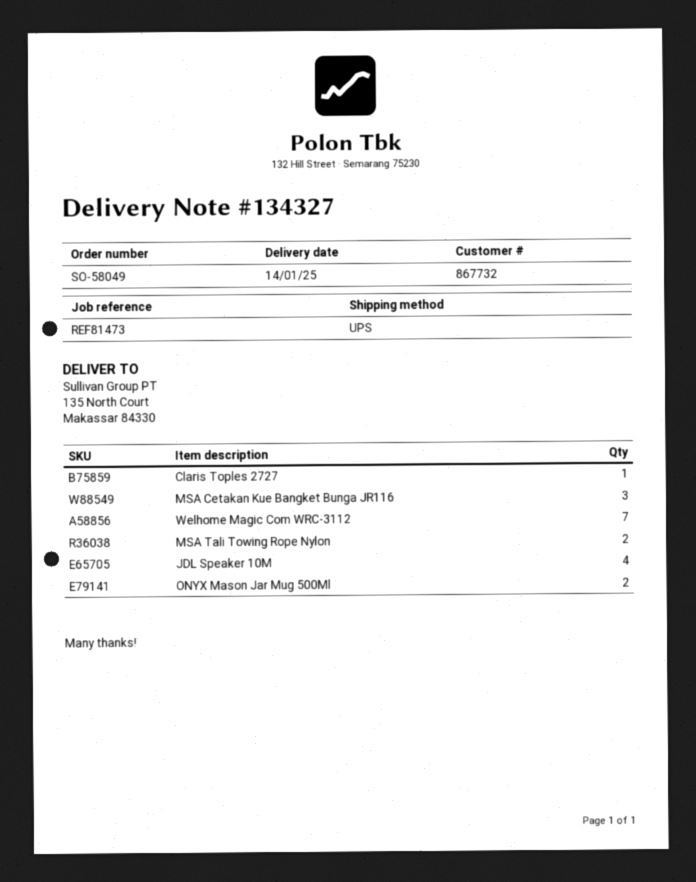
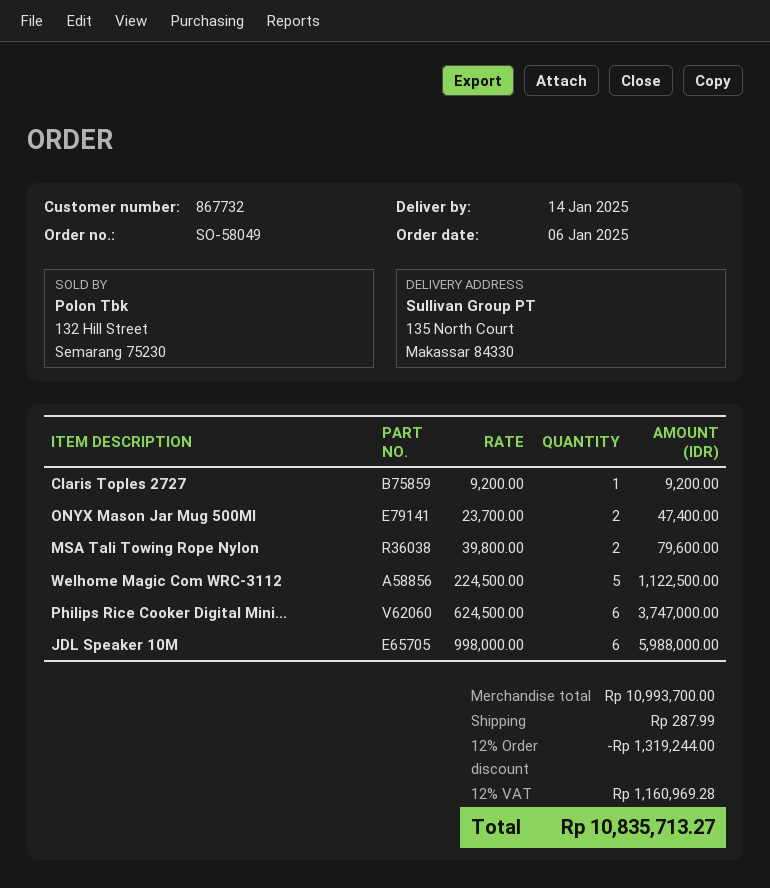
MSA Cetakan Kue Bangket Bunga JR116: 3 -> none
Welhome Magic Com WRC-3112: 7 -> 5
JDL Speaker 10M: 4 -> 6
Philips Rice Cooker Digital Mini...: none -> 6

